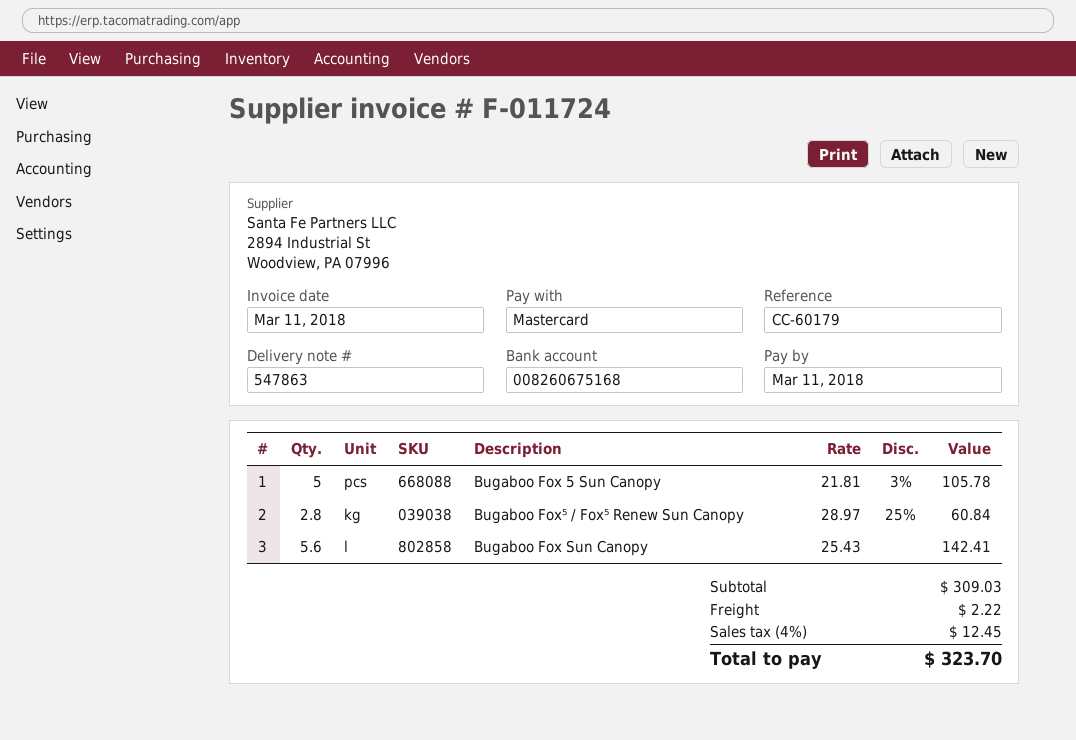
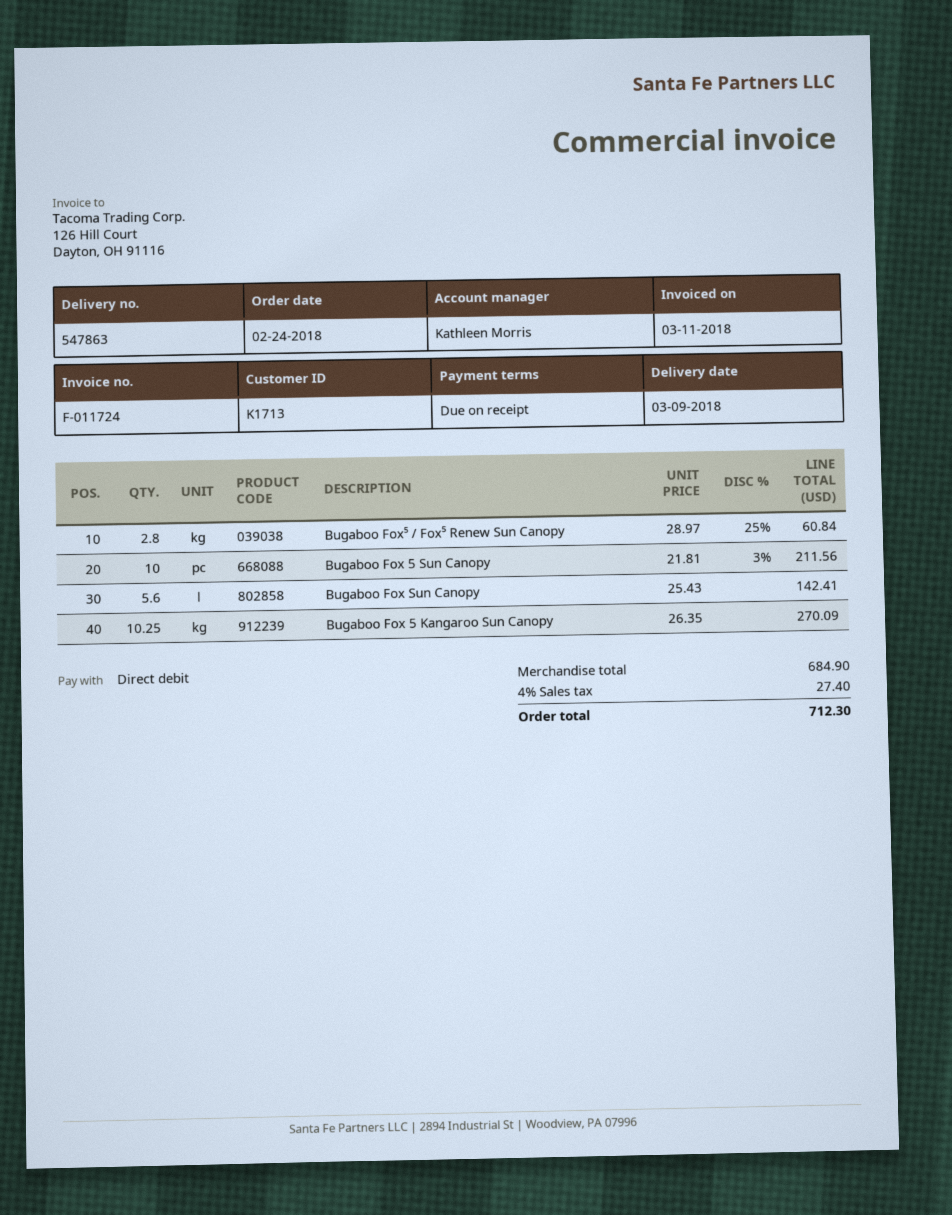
payment method: Mastercard -> direct debit
Bugaboo Fox 5 Sun Canopy: 5 x 21.81 - 3% = 105.78 -> 10 x 21.81 - 3% = 211.56
Bugaboo Fox 5 Kangaroo Sun Canopy: none -> 10.25 x 26.35 = 270.09
subtotal: 309.03 -> 684.90
shipping: 2.22 -> none
tax: 4% = 12.45 -> 4% = 27.40
total: 323.70 -> 712.30

